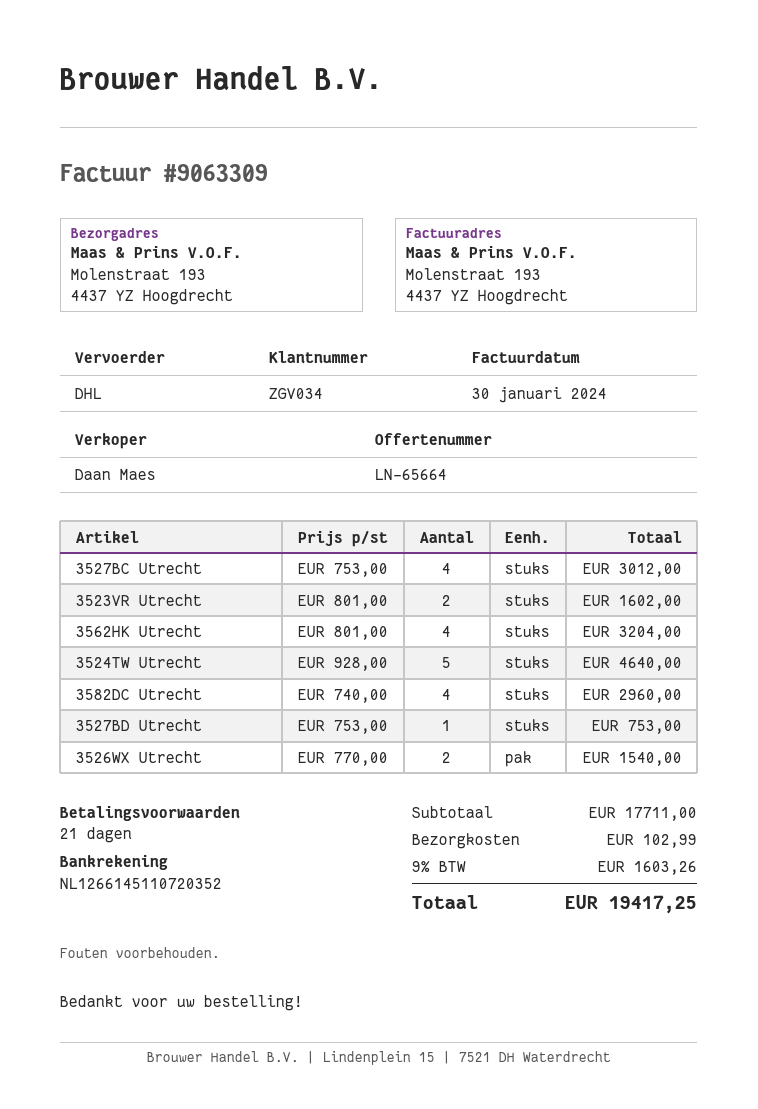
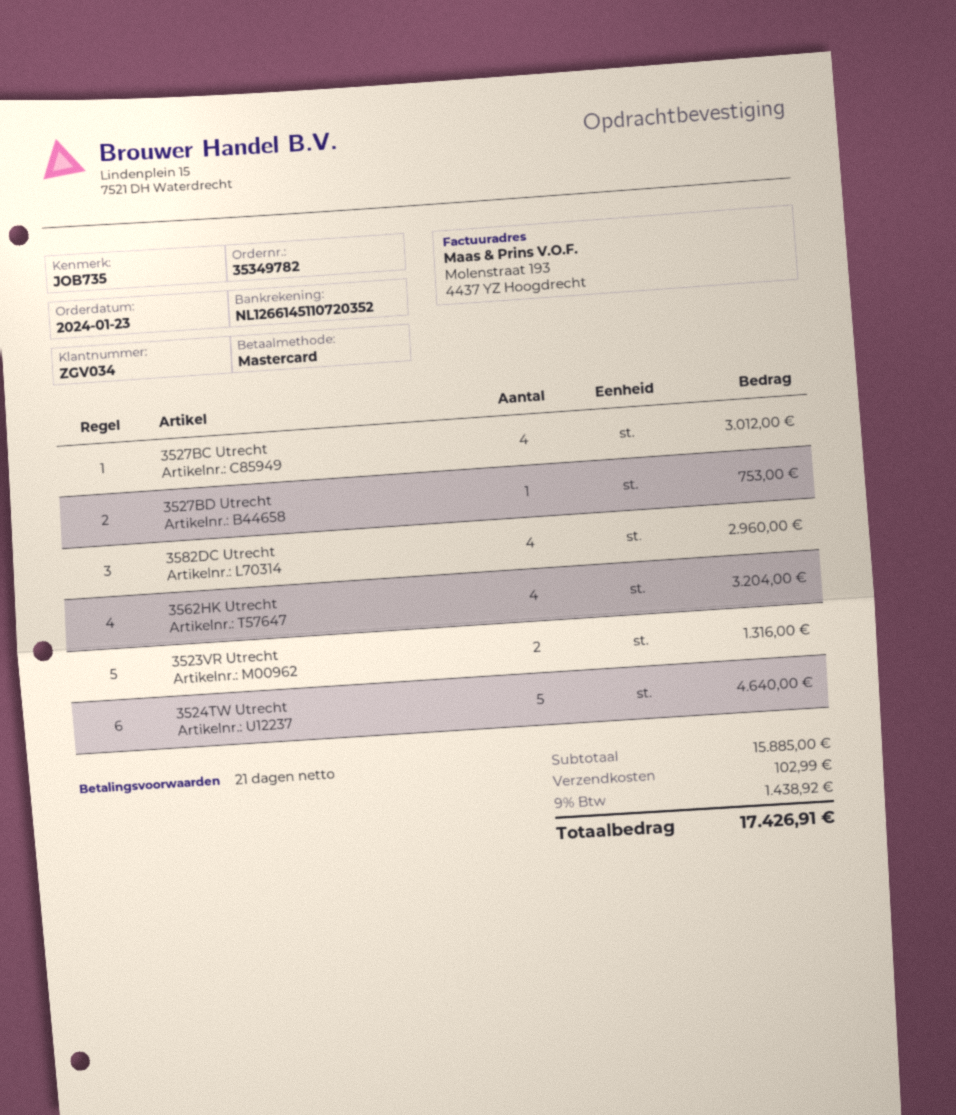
3523VR Utrecht: 2 for 1602.00 -> 2 for 1316.00
3526WX Utrecht: 2 for 1540.00 -> none
subtotal: 17711.00 -> 15885.00
tax: 9% = 1603.26 -> 9% = 1438.92
total: 19417.25 -> 17426.91

